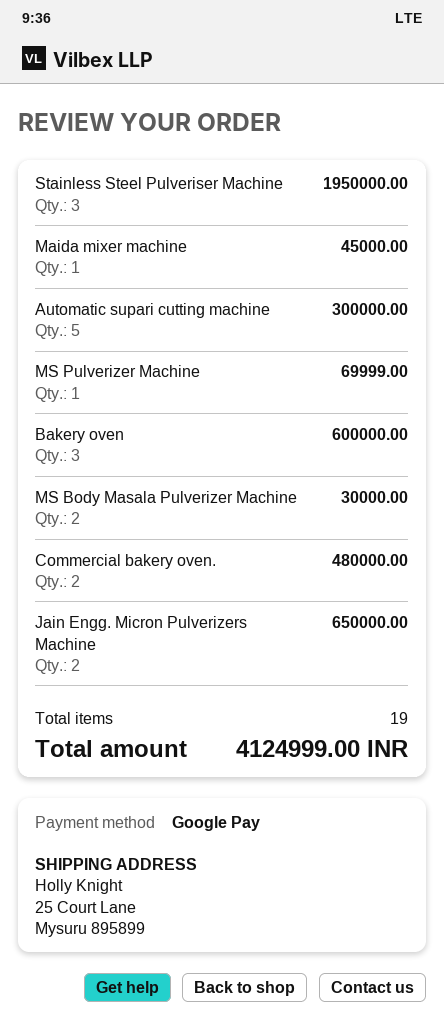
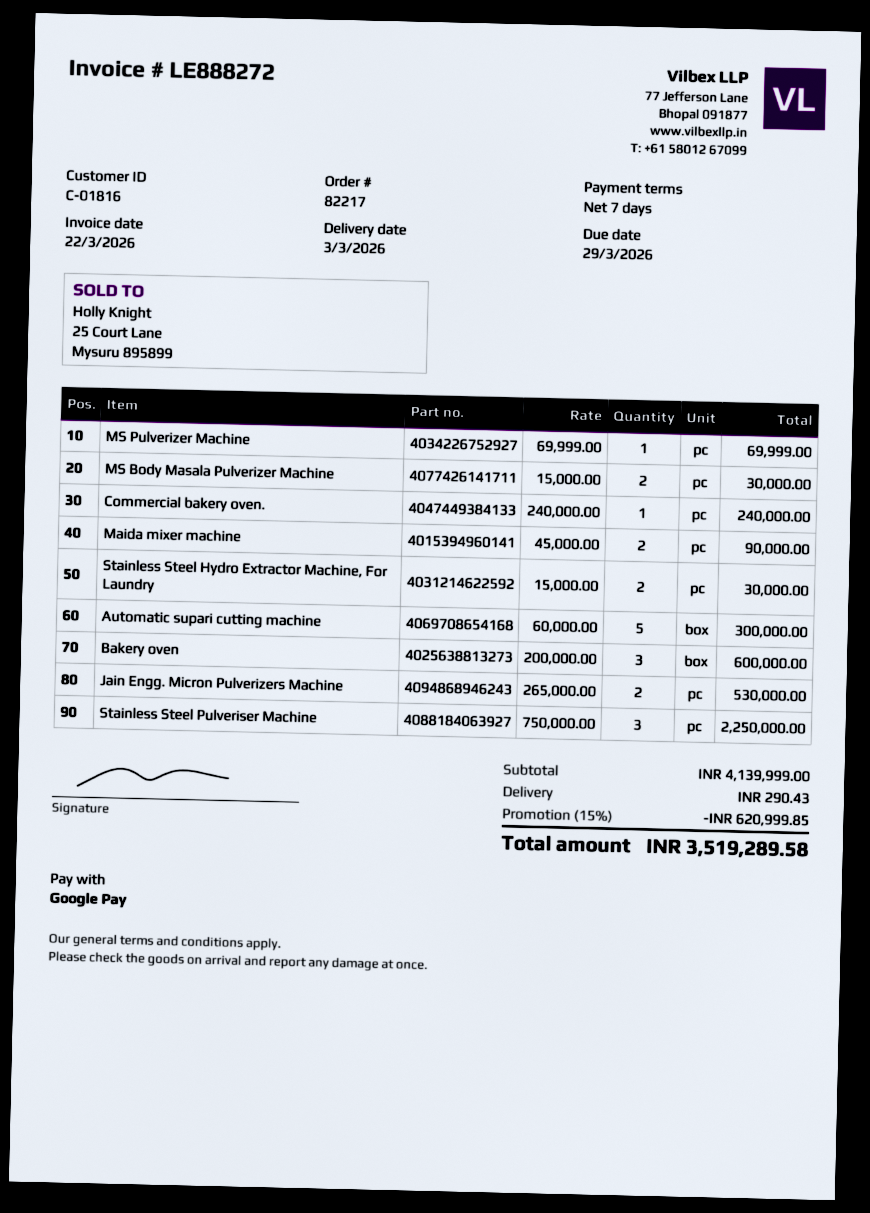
Stainless Steel Pulveriser Machine: 3 for 1950000.00 -> 3 for 2250000.00
Maida mixer machine: 1 for 45000.00 -> 2 for 90000.00
Commercial bakery oven.: 2 for 480000.00 -> 1 for 240000.00
Jain Engg. Micron Pulverizers Machine: 2 for 650000.00 -> 2 for 530000.00
Stainless Steel Hydro Extractor Machine, For Laundry: none -> 2 for 30000.00
discount: none -> 15% = 620999.85
shipping: none -> 290.43
total: 4124999.00 -> 3519289.58

